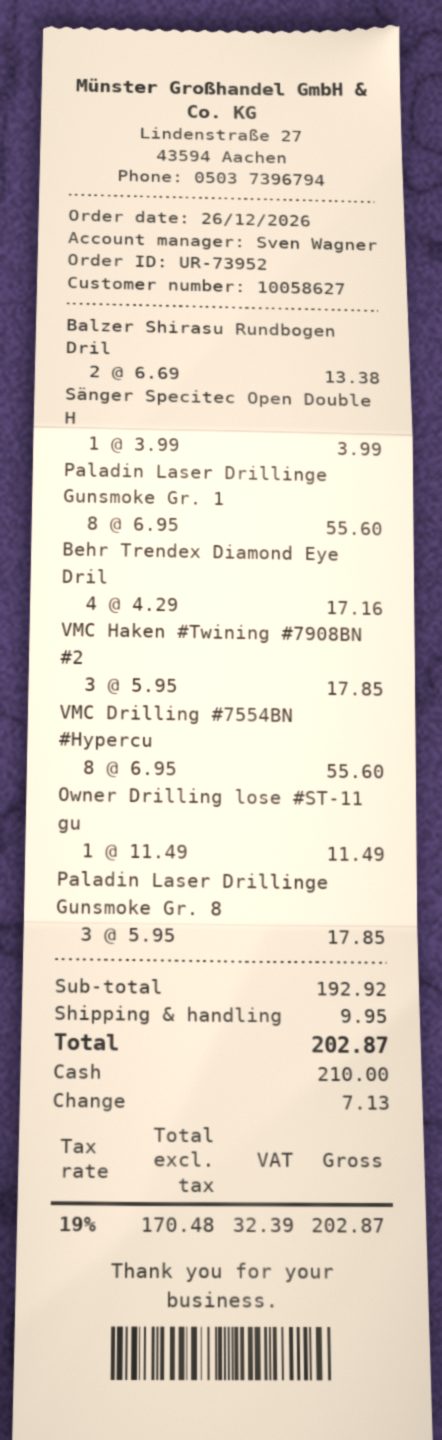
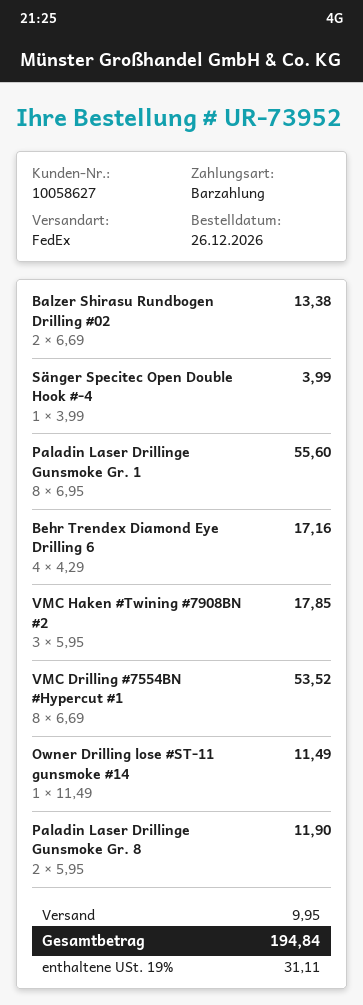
VMC Drilling #7554BN #Hypercu: 8 x 6.95 = 55.60 -> 8 x 6.69 = 53.52
Paladin Laser Drillinge Gunsmoke Gr. 8: 3 x 5.95 = 17.85 -> 2 x 5.95 = 11.90
tax: 19% = 32.39 -> 19% = 31.11
total: 202.87 -> 194.84

